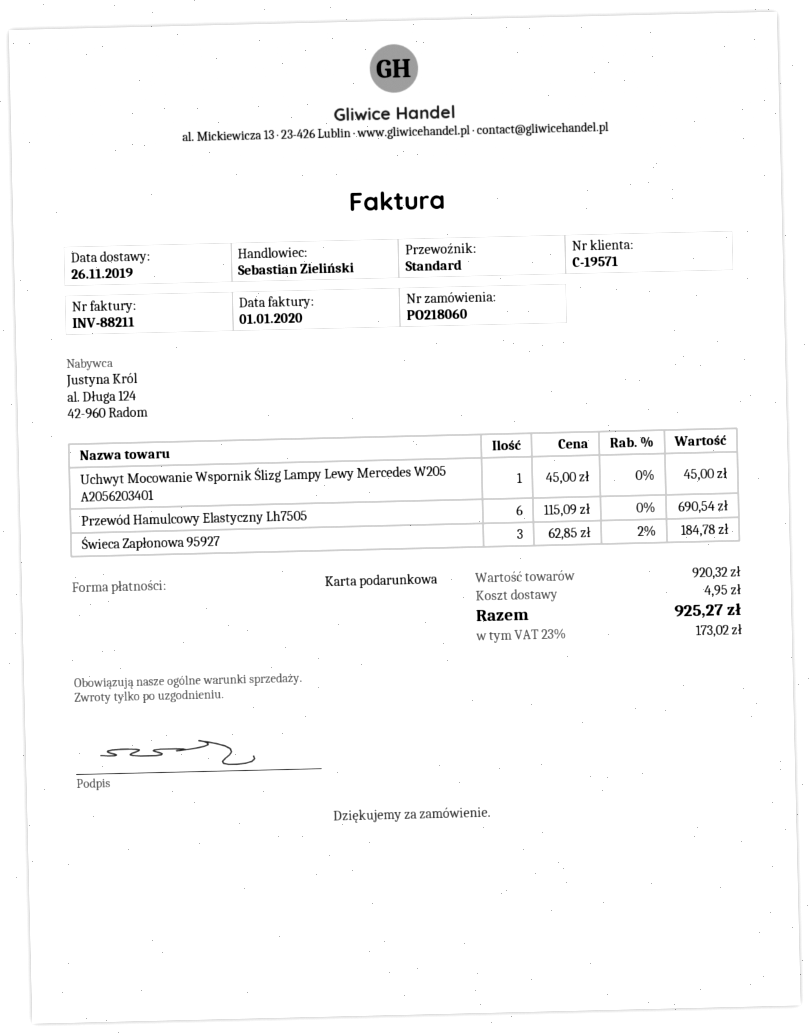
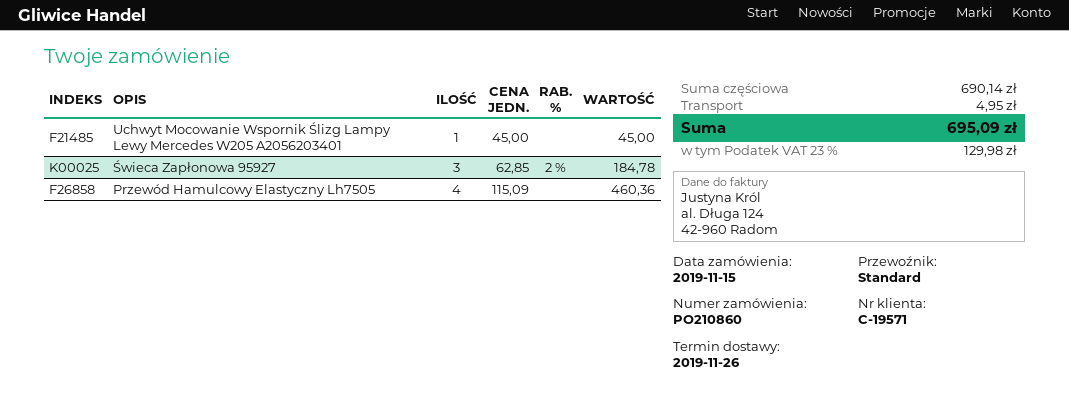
order number: PO218060 -> PO210860
Przewód Hamulcowy Elastyczny Lh7505: 6 x 115.09 = 690.54 -> 4 x 115.09 = 460.36
subtotal: 920.32 -> 690.14
tax: 23% = 173.02 -> 23% = 129.98
total: 925.27 -> 695.09

